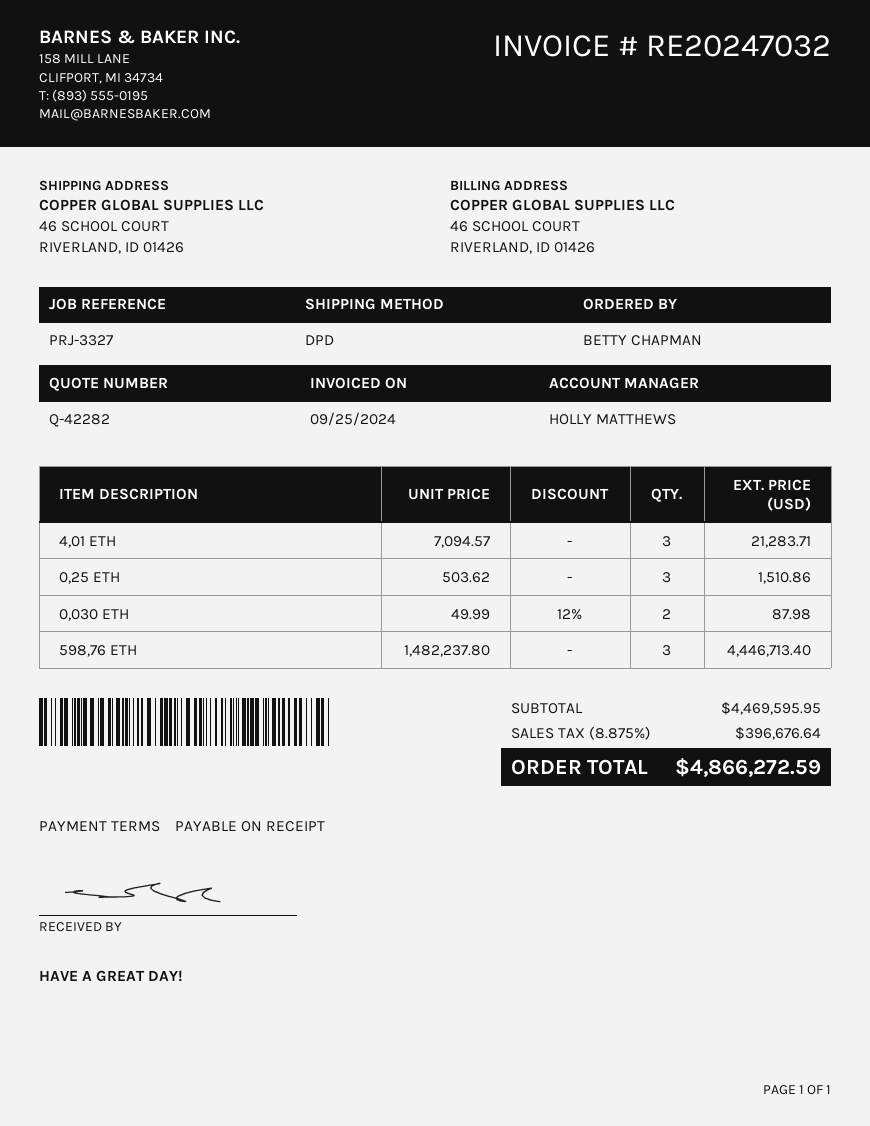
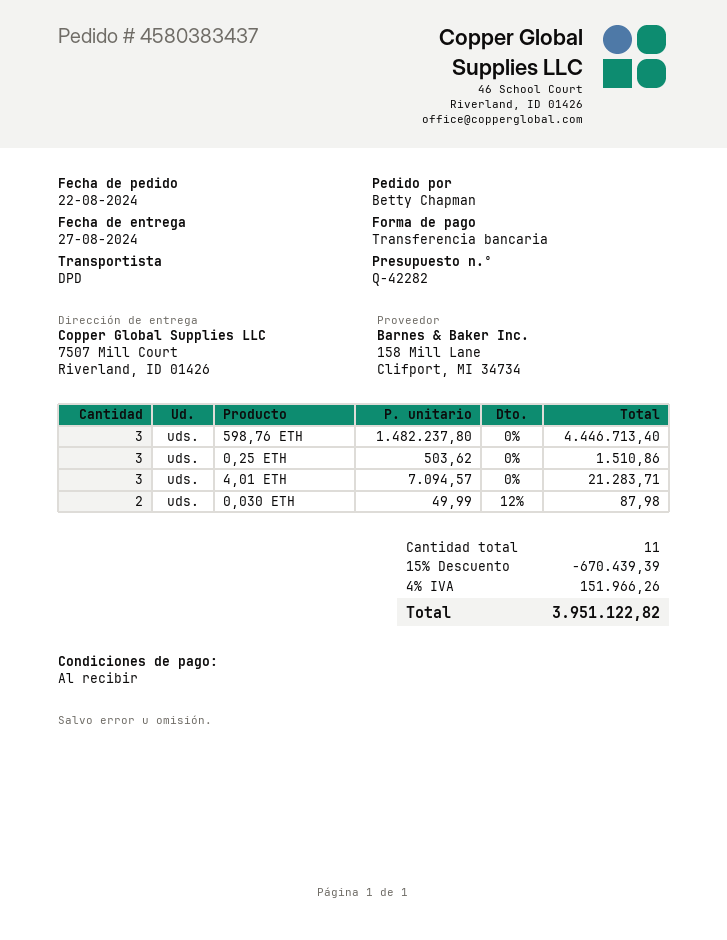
ship to: 46 SCHOOL COURT, RIVERLAND, ID 01426 -> 7507 Mill Court, Riverland, ID 01426
discount: none -> 15% = 670439.39
tax: 8.875% = 396676.64 -> 4% = 151966.26
total: 4866272.59 -> 3951122.82

